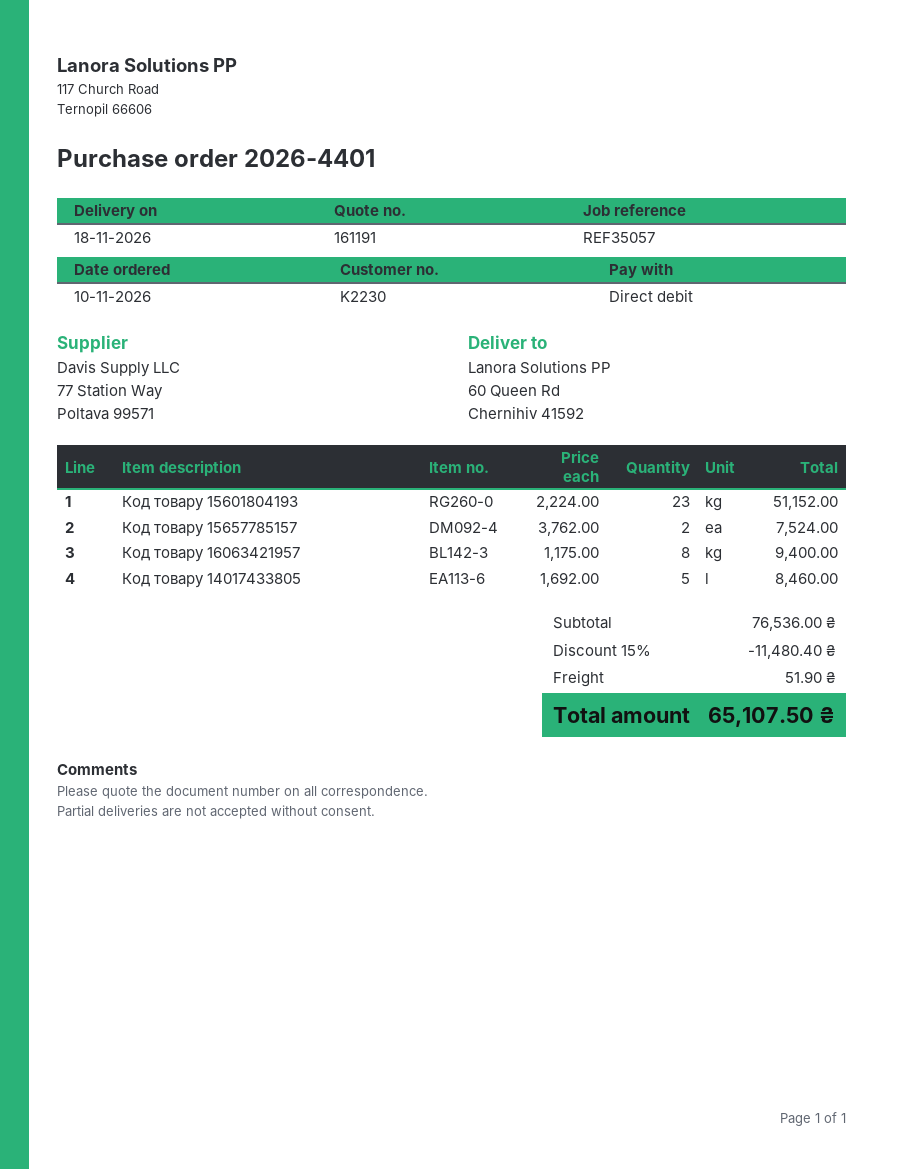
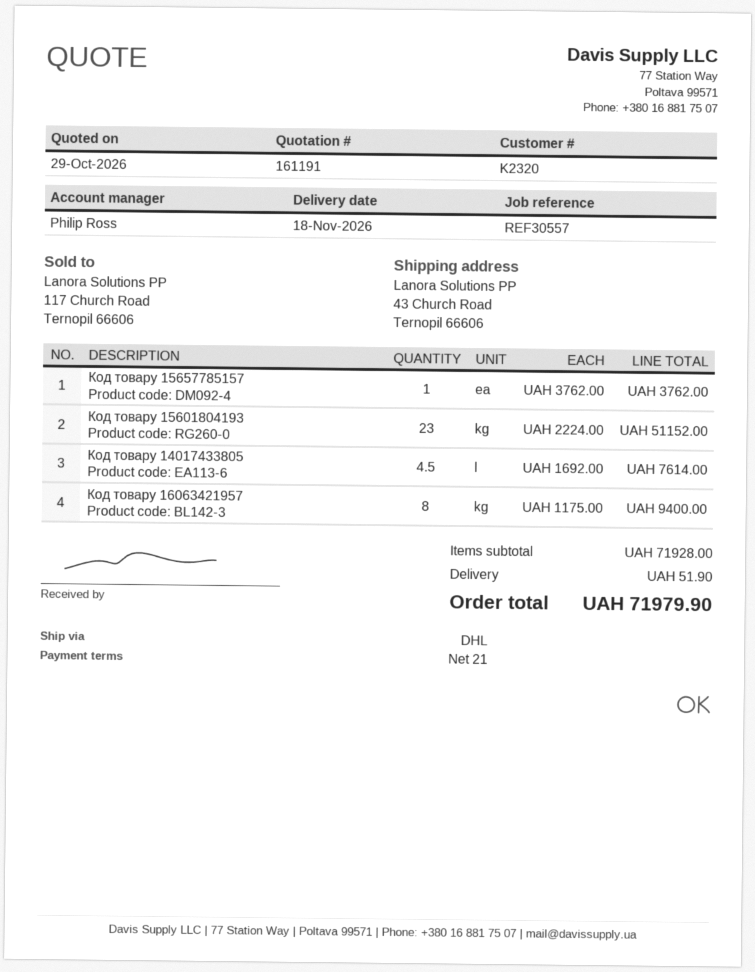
customer number: K2230 -> K2320
reference: REF35057 -> REF30557
ship to: 60 Queen Rd, Chernihiv 41592 -> 43 Church Road, Ternopil 66606
Код товару 15657785157: 2 x 3762.00 = 7524.00 -> 1 x 3762.00 = 3762.00
Код товару 14017433805: 5 x 1692.00 = 8460.00 -> 4.5 x 1692.00 = 7614.00
subtotal: 76536.00 -> 71928.00
discount: 15% = 11480.40 -> none
total: 65107.50 -> 71979.90

